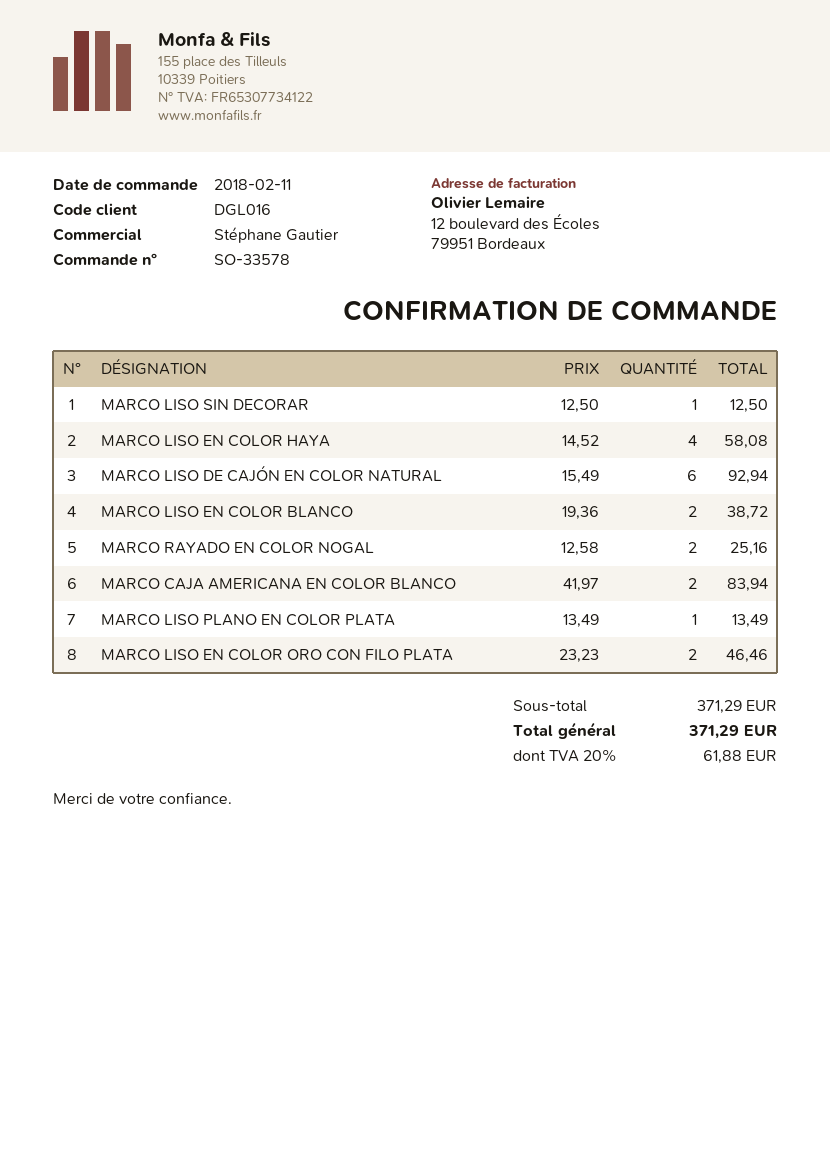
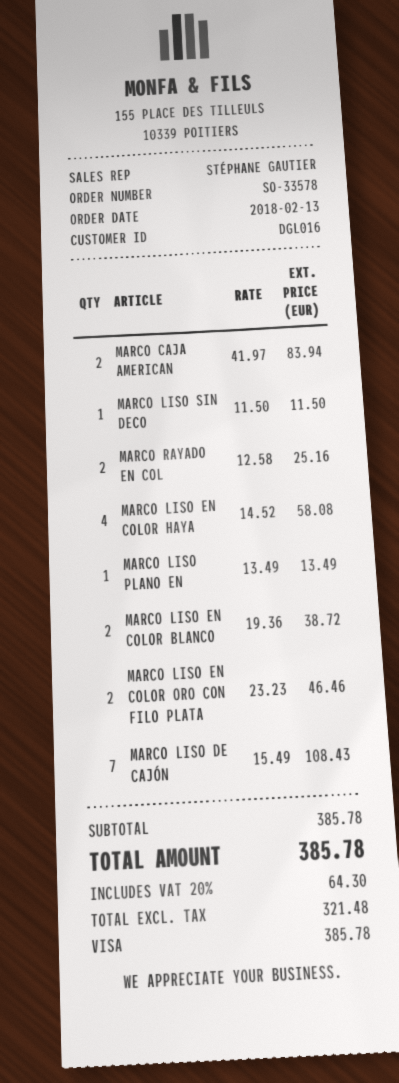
order date: 2018-02-11 -> 2018-02-13
MARCO LISO SIN DECORAR: 1 x 12.50 = 12.50 -> 1 x 11.50 = 11.50
MARCO LISO DE CAJÓN EN COLOR NATURAL: 6 x 15.49 = 92.94 -> 7 x 15.49 = 108.43
subtotal: 371.29 -> 385.78
tax: 20% = 61.88 -> 20% = 64.30
total: 371.29 -> 385.78

